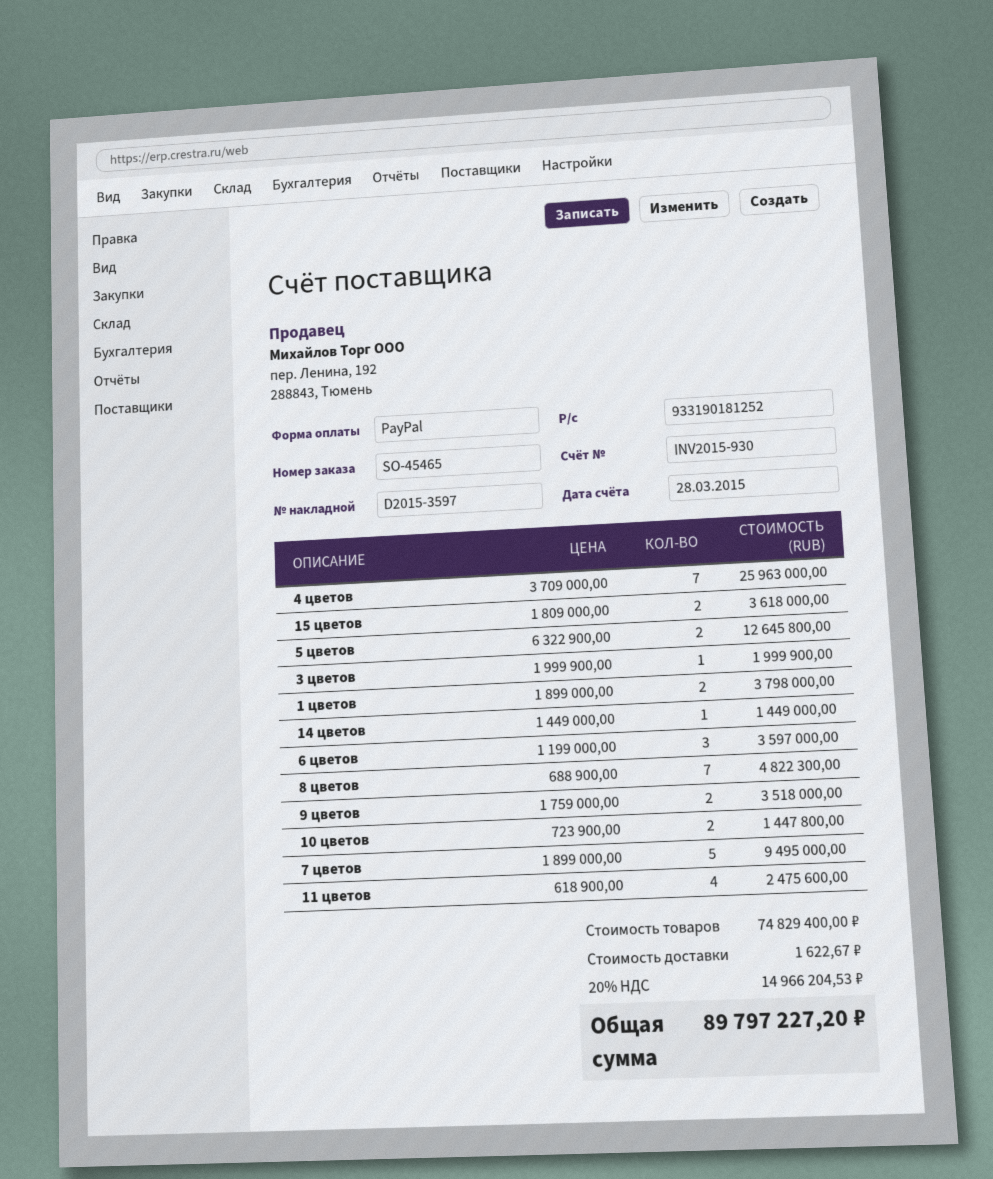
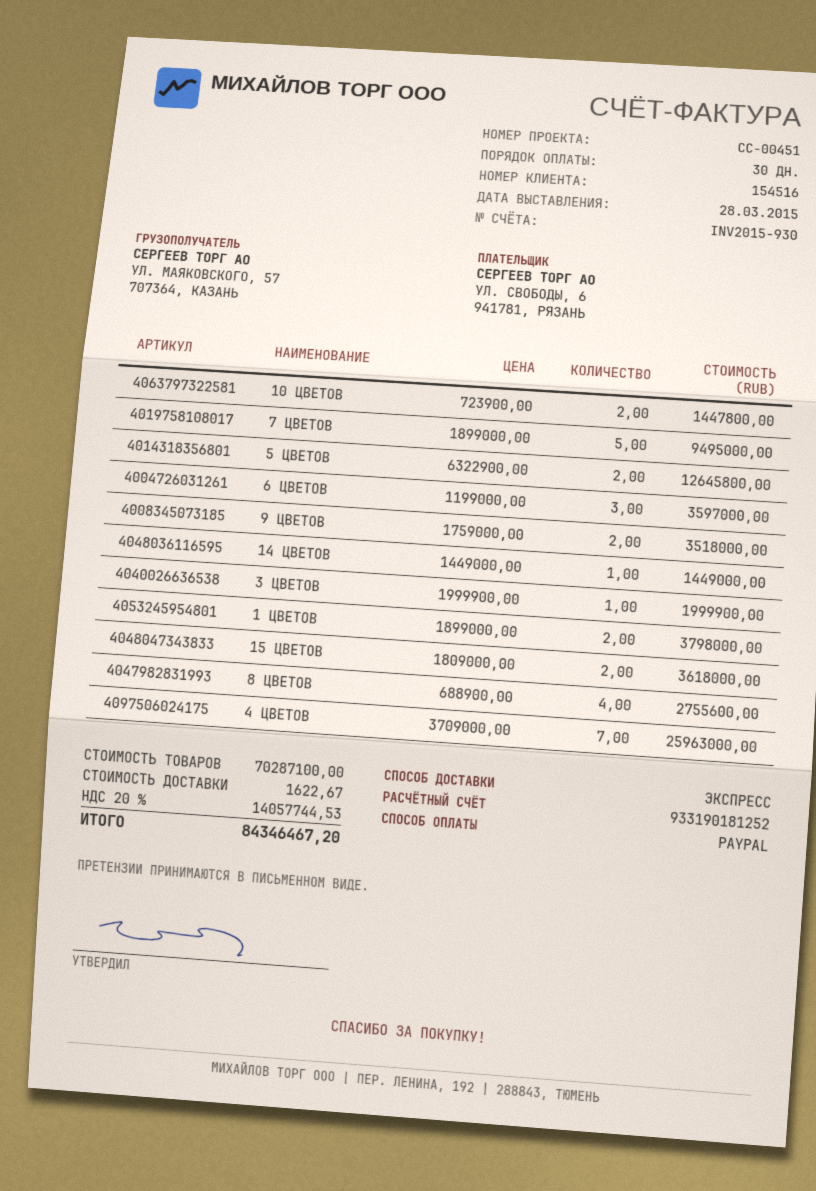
8 цветов: 7 x 688900.00 = 4822300.00 -> 4 x 688900.00 = 2755600.00
11 цветов: 4 x 618900.00 = 2475600.00 -> none
subtotal: 74829400.00 -> 70287100.00
tax: 20% = 14966204.53 -> 20% = 14057744.53
total: 89797227.20 -> 84346467.20

